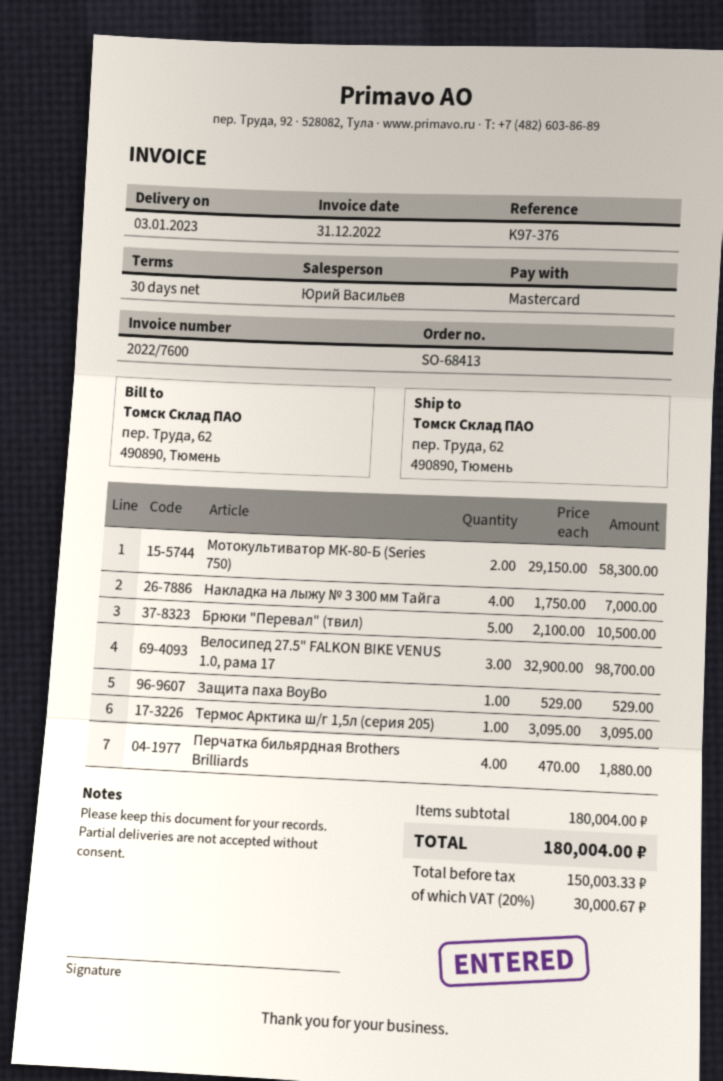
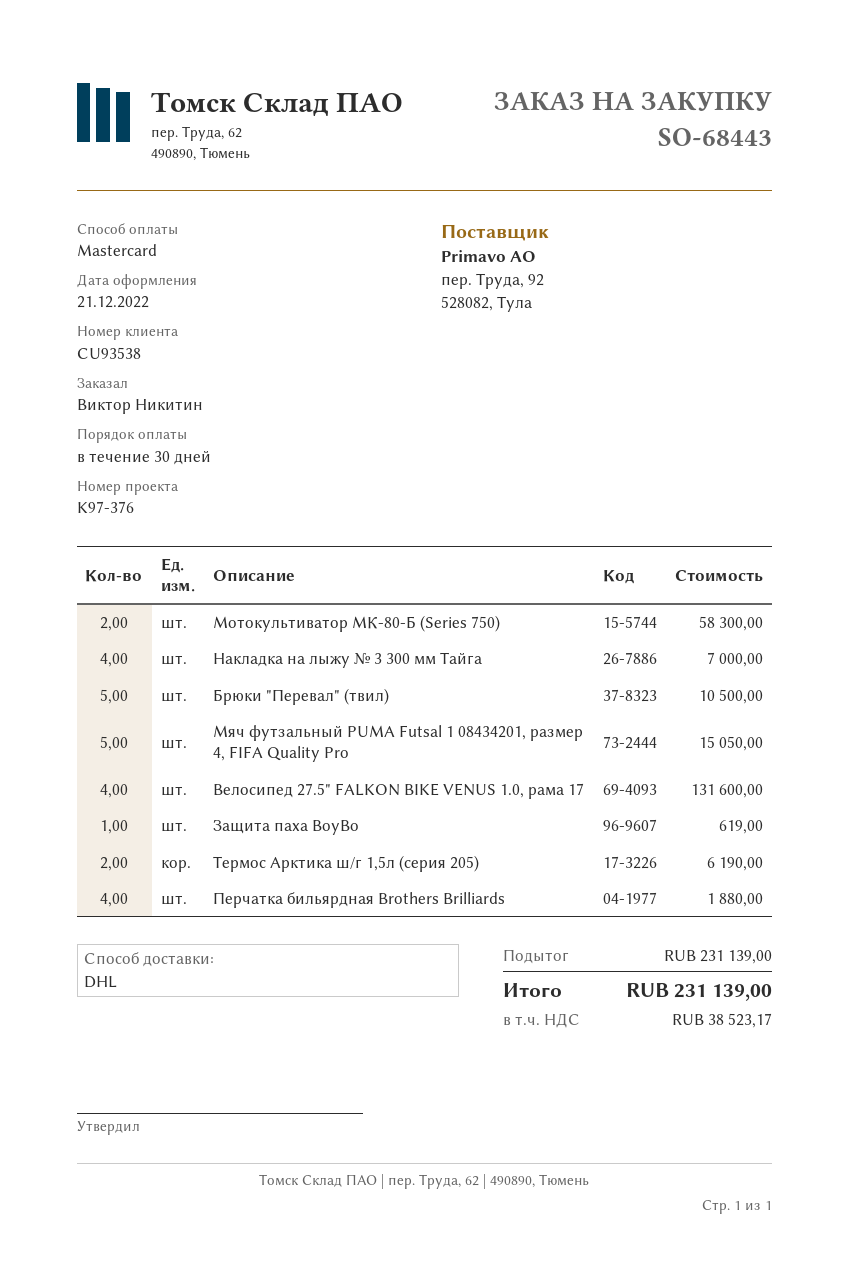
order number: SO-68413 -> SO-68443
Велосипед 27.5" FALKON BIKE VENUS 1.0, рама 17: 3 for 98700.00 -> 4 for 131600.00
Защита паха ВoyBo: 1 for 529.00 -> 1 for 619.00
Термос Арктика ш/г 1,5л (серия 205): 1 for 3095.00 -> 2 for 6190.00
Мяч футзальный PUMA Futsal 1 08434201, размер 4, FIFA Quality Pro: none -> 5 for 15050.00
subtotal: 180004.00 -> 231139.00
tax: 30000.67 -> 38523.17
total: 180004.00 -> 231139.00

